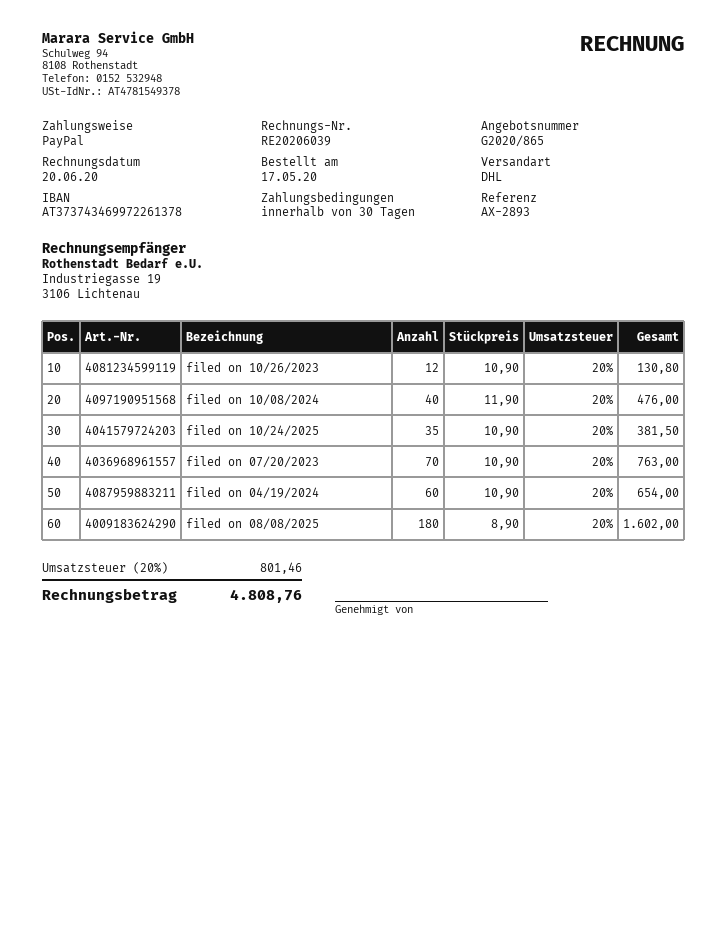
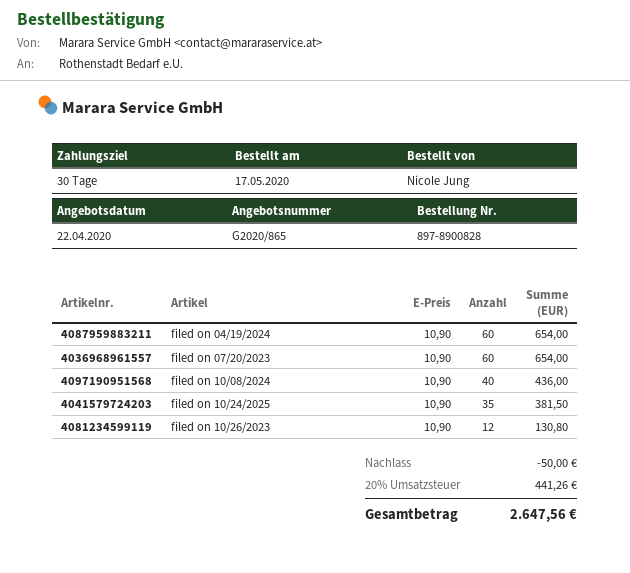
filed on 10/08/2024: 40 x 11.90 = 476.00 -> 40 x 10.90 = 436.00
filed on 07/20/2023: 70 x 10.90 = 763.00 -> 60 x 10.90 = 654.00
filed on 08/08/2025: 180 x 8.90 = 1602.00 -> none
discount: none -> 50.00
tax: 20% = 801.46 -> 20% = 441.26
total: 4808.76 -> 2647.56

